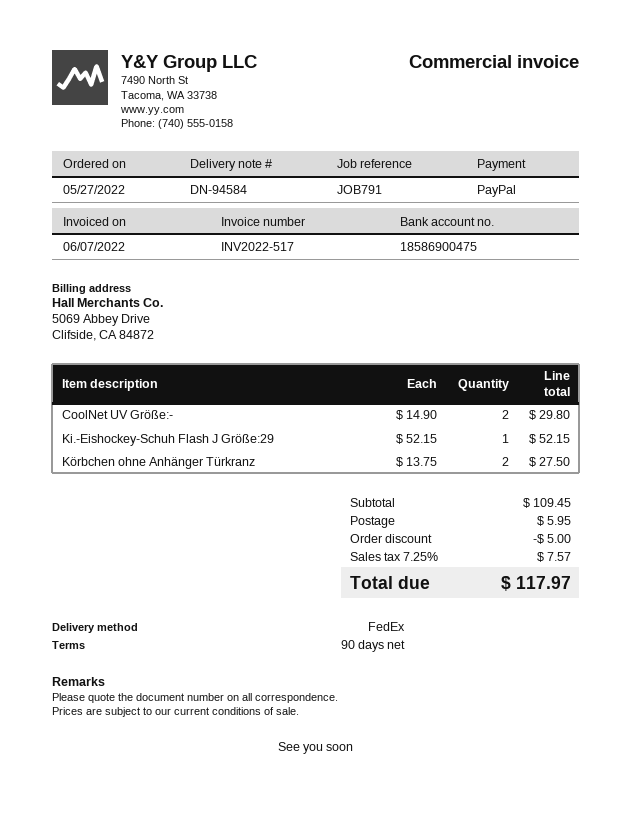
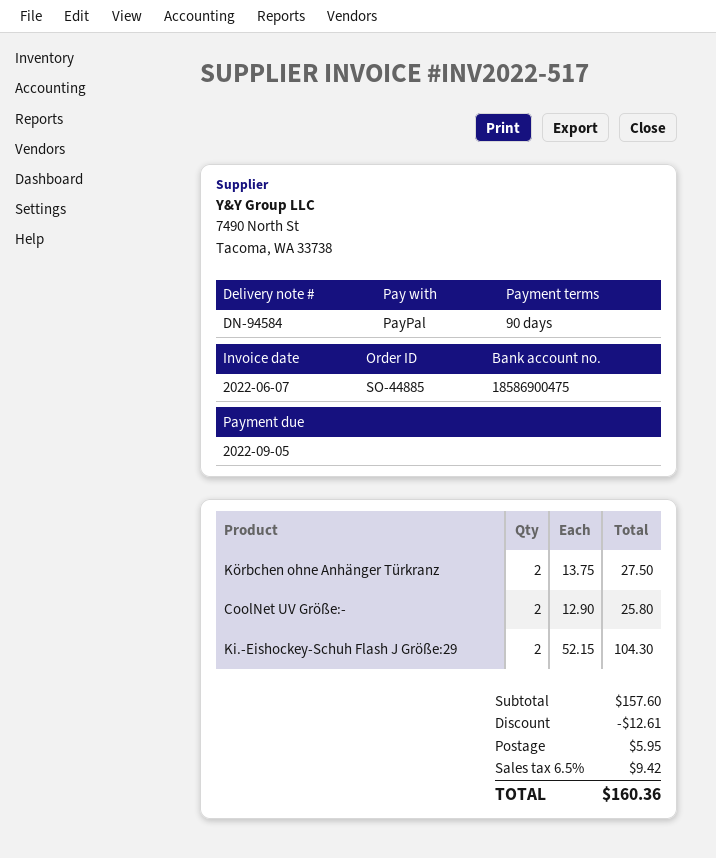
CoolNet UV Größe:-: 2 x 14.90 = 29.80 -> 2 x 12.90 = 25.80
Ki.-Eishockey-Schuh Flash J Größe:29: 1 x 52.15 = 52.15 -> 2 x 52.15 = 104.30
subtotal: 109.45 -> 157.60
discount: 5.00 -> 12.61
tax: 7.25% = 7.57 -> 6.5% = 9.42
total: 117.97 -> 160.36

